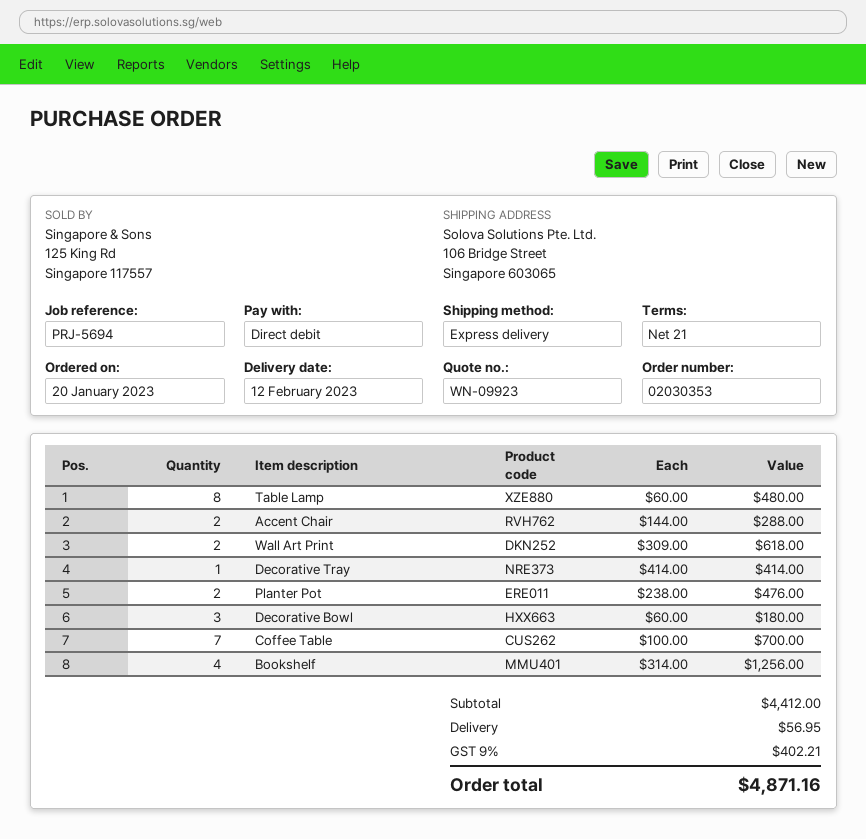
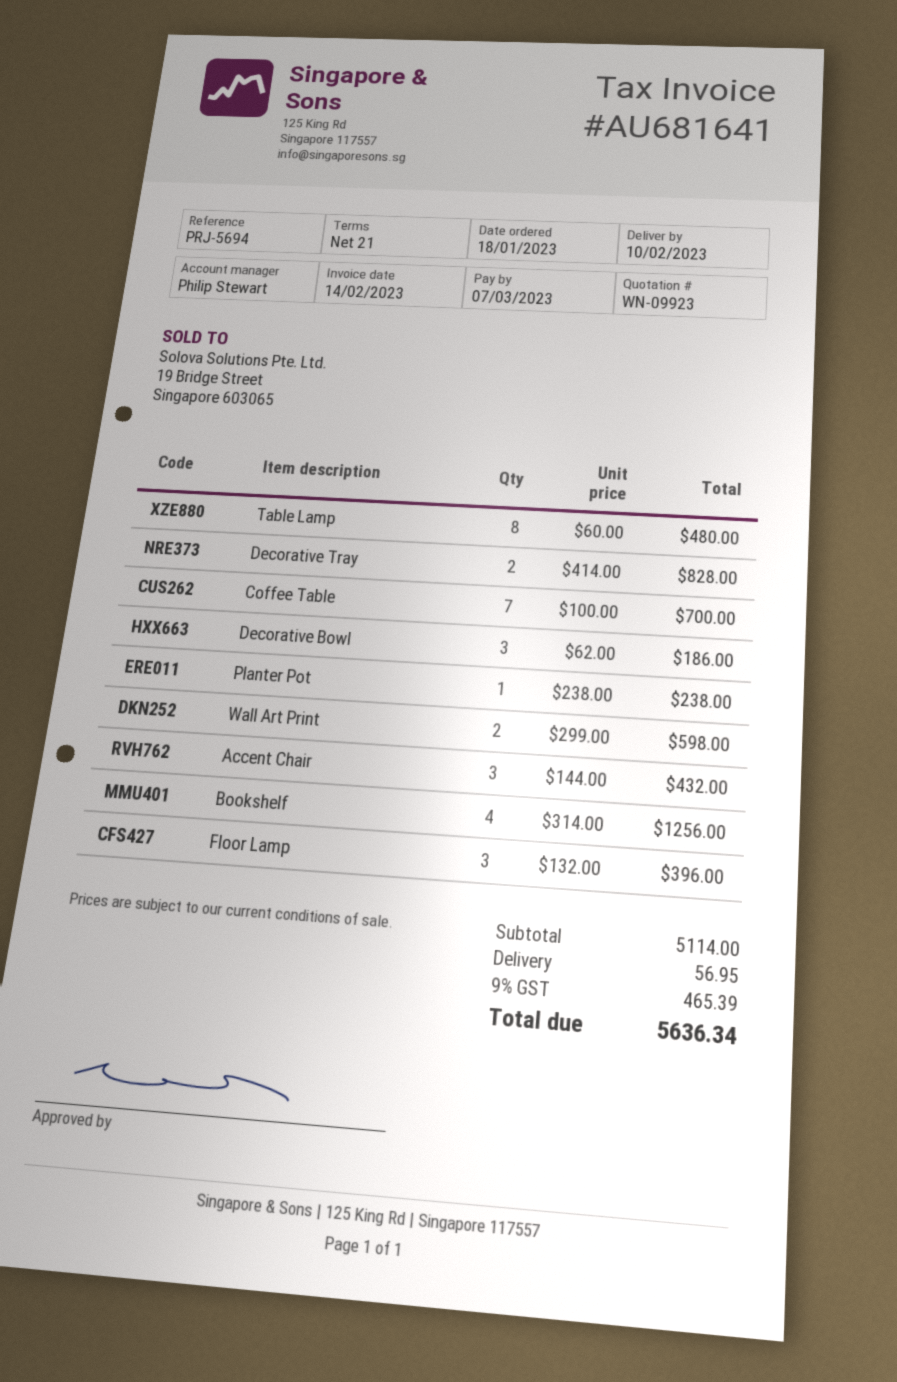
order date: 2023-01-20 -> 2023-01-18
delivery date: 2023-02-12 -> 2023-02-10
Accent Chair: 2 x 144.00 = 288.00 -> 3 x 144.00 = 432.00
Wall Art Print: 2 x 309.00 = 618.00 -> 2 x 299.00 = 598.00
Decorative Tray: 1 x 414.00 = 414.00 -> 2 x 414.00 = 828.00
Planter Pot: 2 x 238.00 = 476.00 -> 1 x 238.00 = 238.00
Decorative Bowl: 3 x 60.00 = 180.00 -> 3 x 62.00 = 186.00
Floor Lamp: none -> 3 x 132.00 = 396.00
subtotal: 4412.00 -> 5114.00
tax: 9% = 402.21 -> 9% = 465.39
total: 4871.16 -> 5636.34

